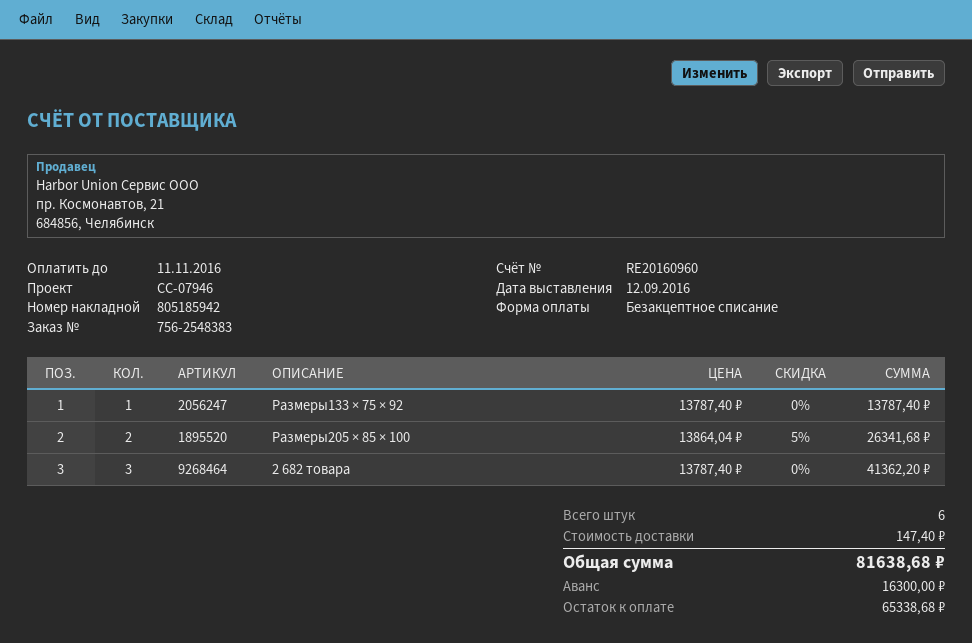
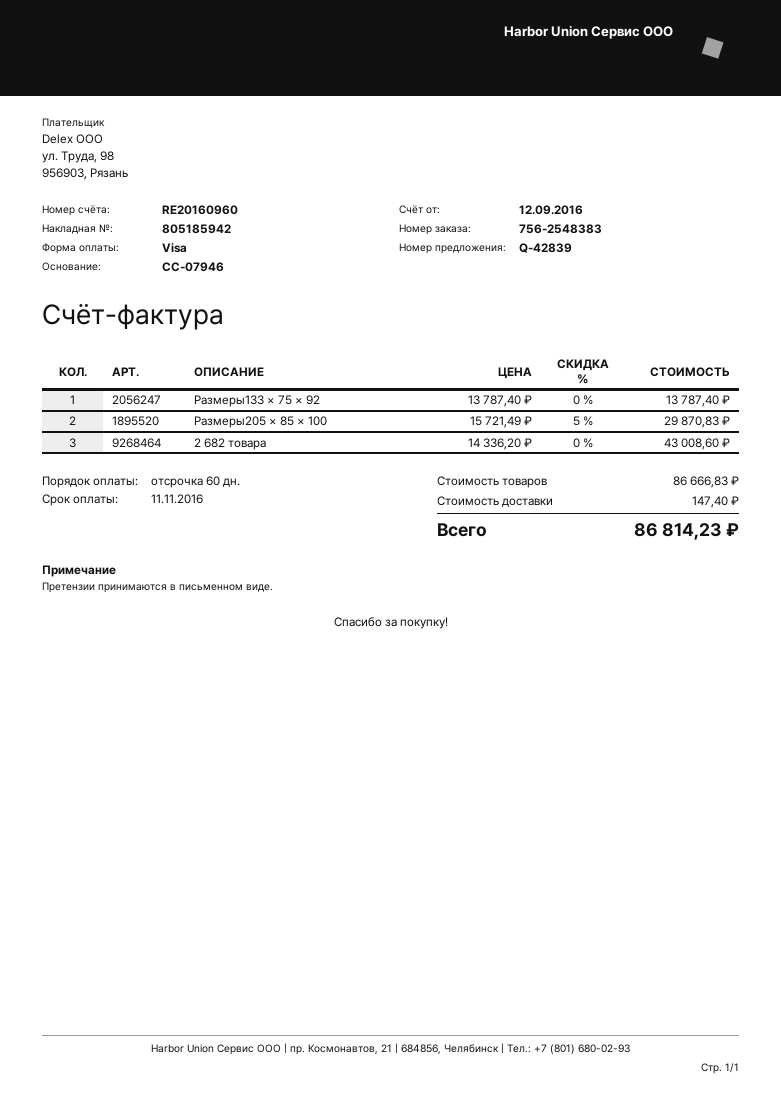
payment method: direct debit -> Visa
Размеры205 × 85 × 100: 2 x 13864.04 - 5% = 26341.68 -> 2 x 15721.49 - 5% = 29870.83
2 682 товара: 3 x 13787.40 = 41362.20 -> 3 x 14336.20 = 43008.60
total: 81638.68 -> 86814.23

